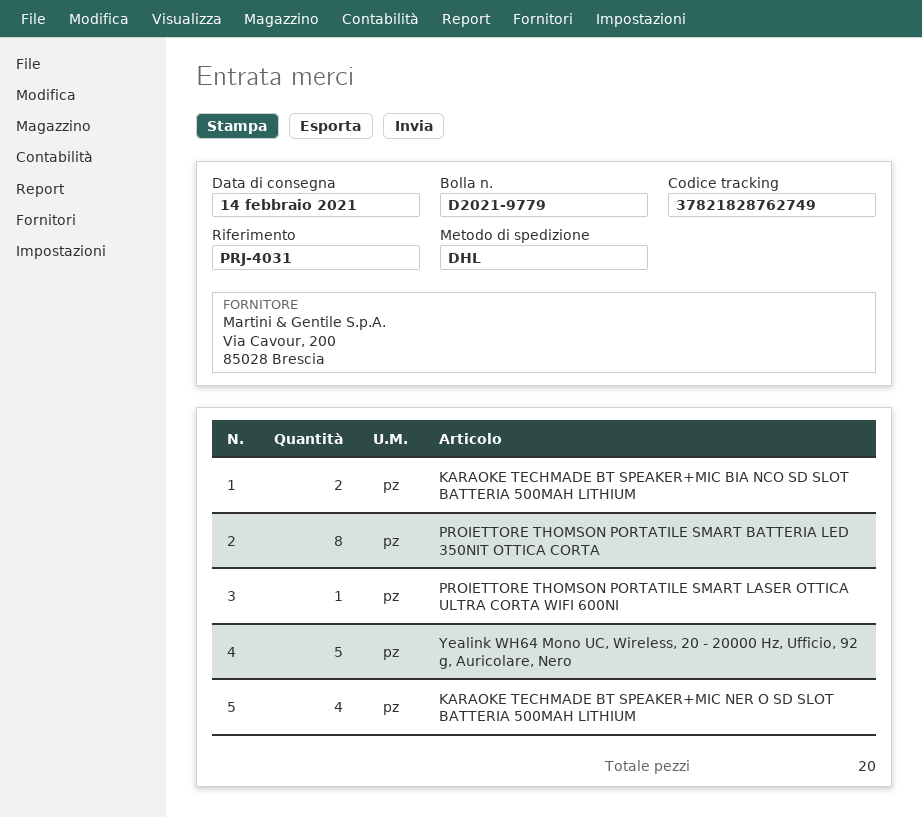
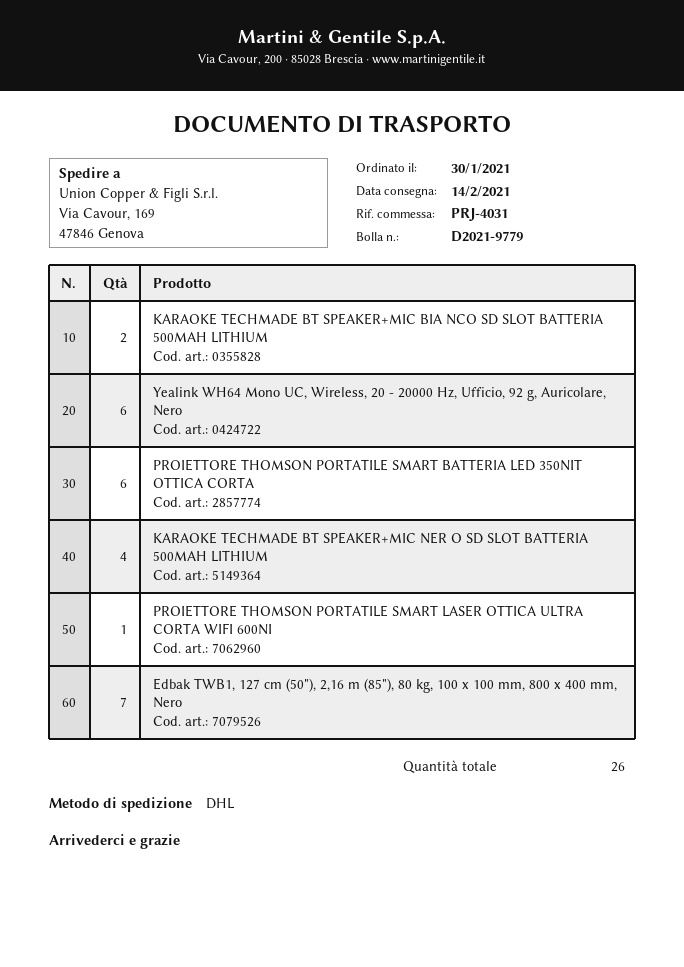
PROIETTORE THOMSON PORTATILE SMART BATTERIA LED 350NIT OTTICA CORTA: 8 -> 6
Yealink WH64 Mono UC, Wireless, 20 - 20000 Hz, Ufficio, 92 g, Auricolare, Nero: 5 -> 6
Edbak TWB1, 127 cm (50"), 2,16 m (85"), 80 kg, 100 x 100 mm, 800 x 400 mm, Nero: none -> 7
total quantity: 20 -> 26

